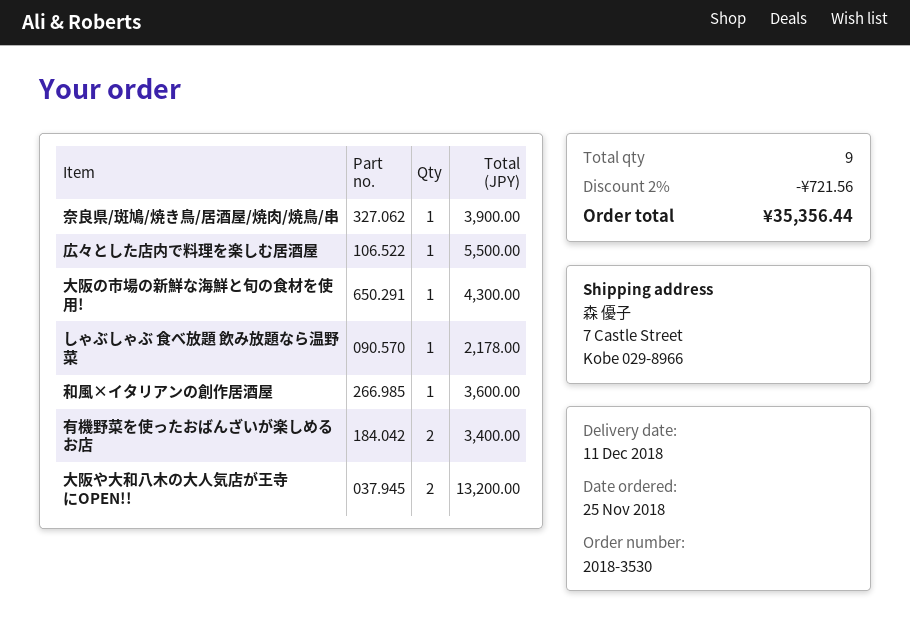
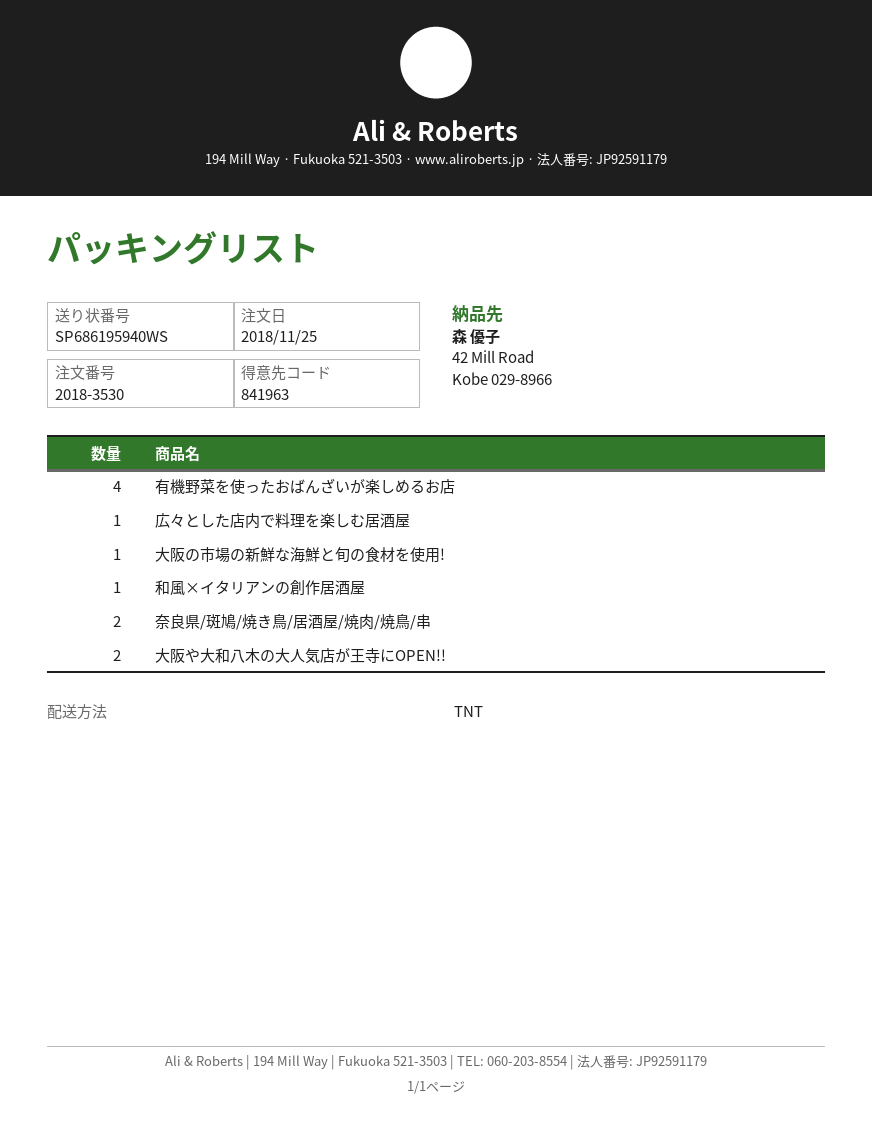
ship to: 7 Castle Street, Kobe 029-8966 -> 42 Mill Road, Kobe 029-8966
奈良県/斑鳩/焼き鳥/居酒屋/焼肉/焼鳥/串: 1 -> 2
しゃぶしゃぶ 食べ放題 飲み放題なら温野菜: 1 -> none
有機野菜を使ったおばんざいが楽しめるお店: 2 -> 4

